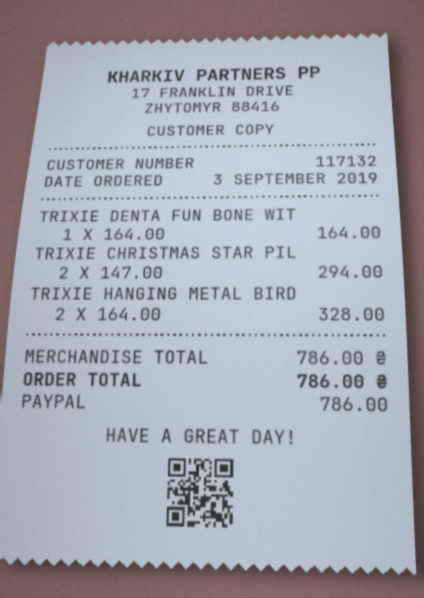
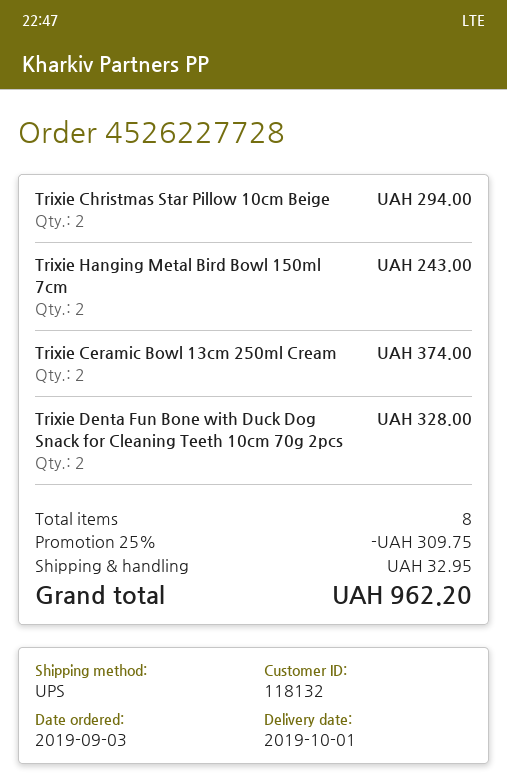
customer number: 117132 -> 118132
TRIXIE DENTA FUN BONE WIT: 1 for 164.00 -> 2 for 328.00
TRIXIE HANGING METAL BIRD: 2 for 328.00 -> 2 for 243.00
Trixie Ceramic Bowl 13cm 250ml Cream: none -> 2 for 374.00
discount: none -> 25% = 309.75
shipping: none -> 32.95
total: 786.00 -> 962.20

